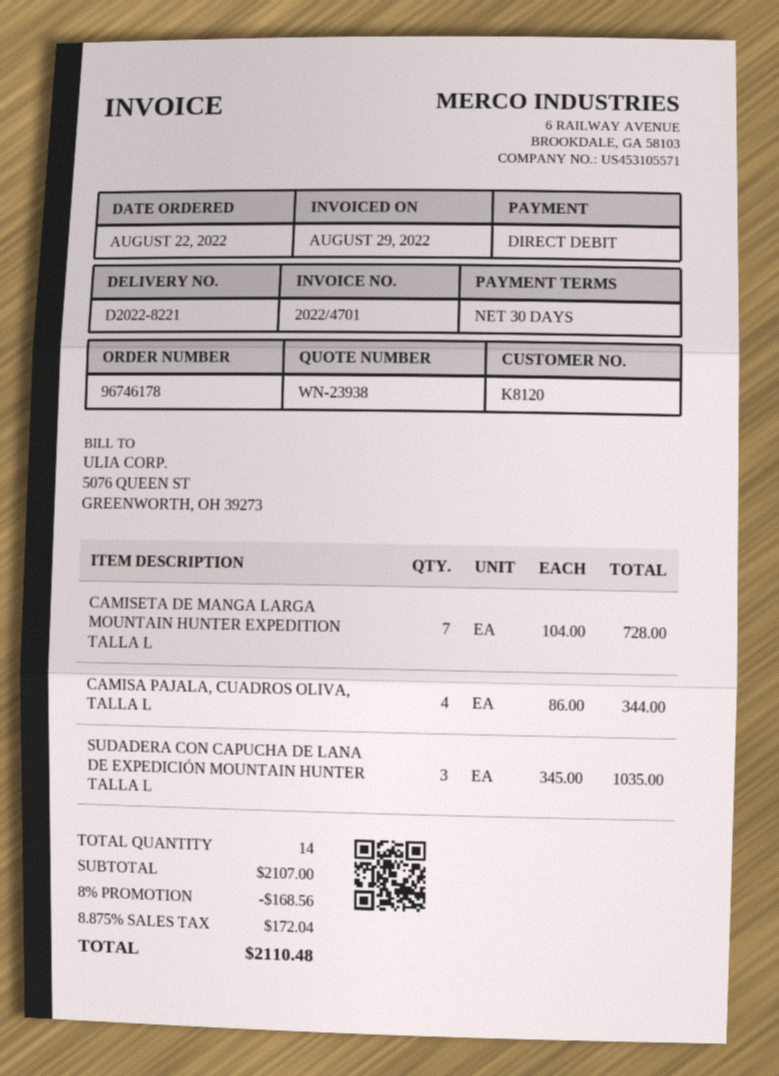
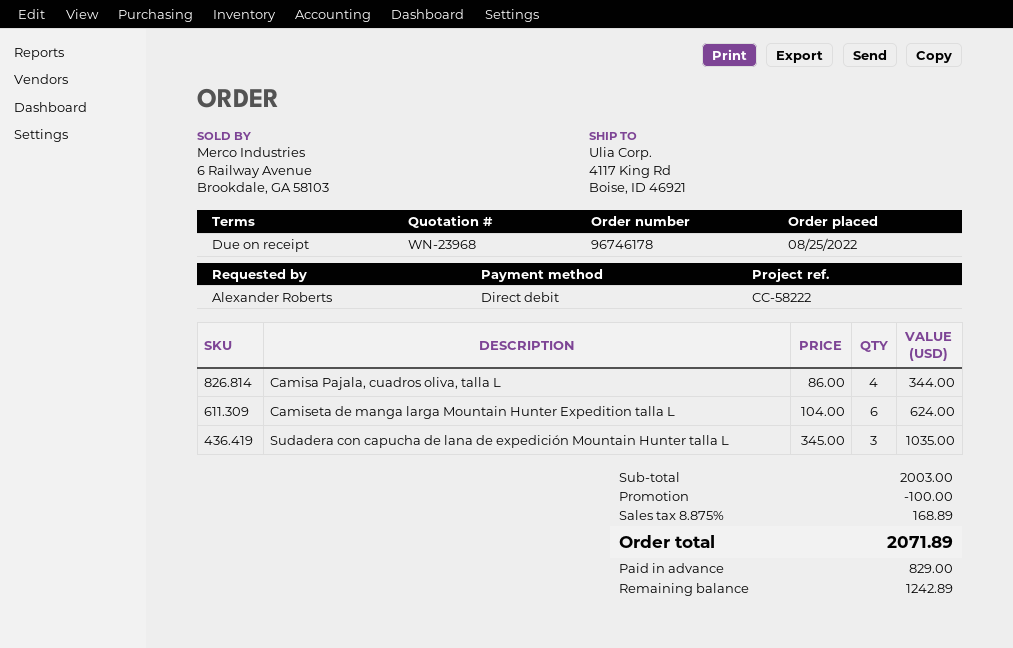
quote number: WN-23938 -> WN-23968
order date: 2022-08-22 -> 2022-08-25
payment terms: 30 days -> on receipt
CAMISETA DE MANGA LARGA MOUNTAIN HUNTER EXPEDITION TALLA L: 7 x 104.00 = 728.00 -> 6 x 104.00 = 624.00
subtotal: 2107.00 -> 2003.00
discount: 168.56 -> 100.00
tax: 8.875% = 172.04 -> 8.875% = 168.89
total: 2110.48 -> 2071.89

